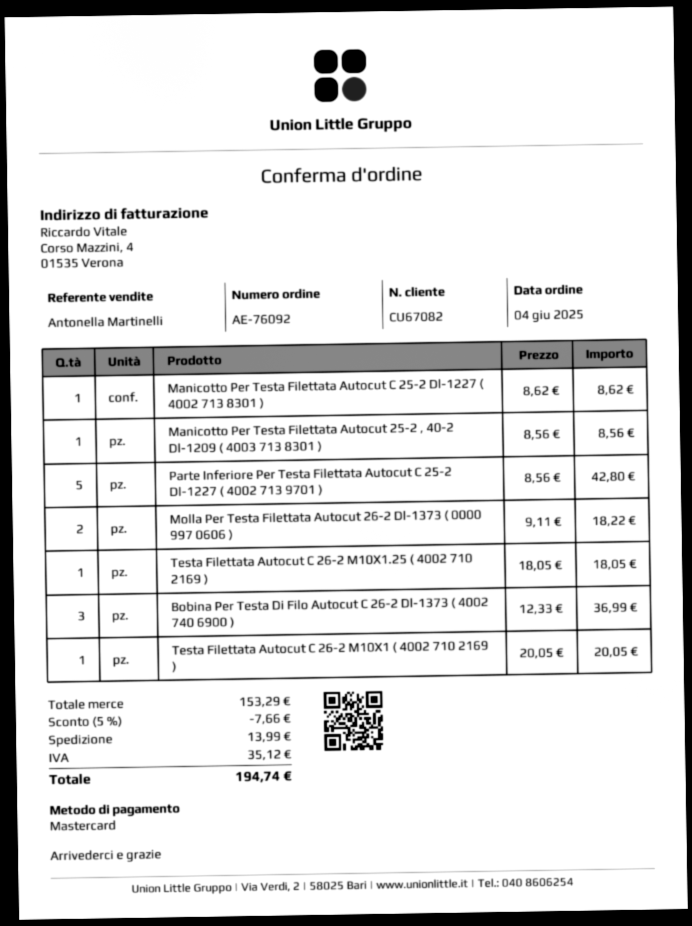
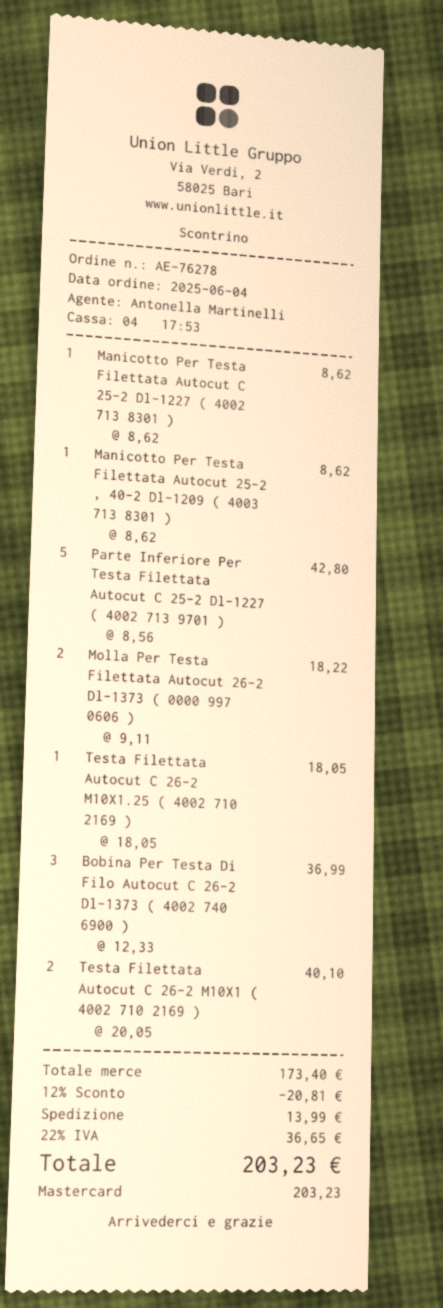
order number: AE-76092 -> AE-76278
Manicotto Per Testa Filettata Autocut 25-2 , 40-2 Dl-1209 ( 4003 713 8301 ): 1 x 8.56 = 8.56 -> 1 x 8.62 = 8.62
Testa Filettata Autocut C 26-2 M10X1 ( 4002 710 2169 ): 1 x 20.05 = 20.05 -> 2 x 20.05 = 40.10
subtotal: 153.29 -> 173.40
discount: 5% = 7.66 -> 12% = 20.81
tax: 35.12 -> 36.65
total: 194.74 -> 203.23

